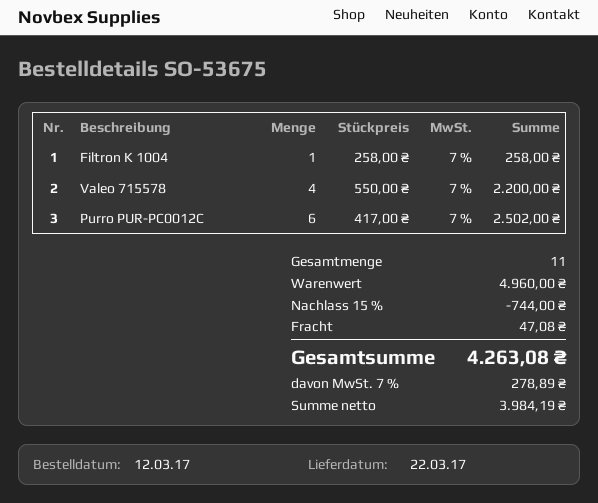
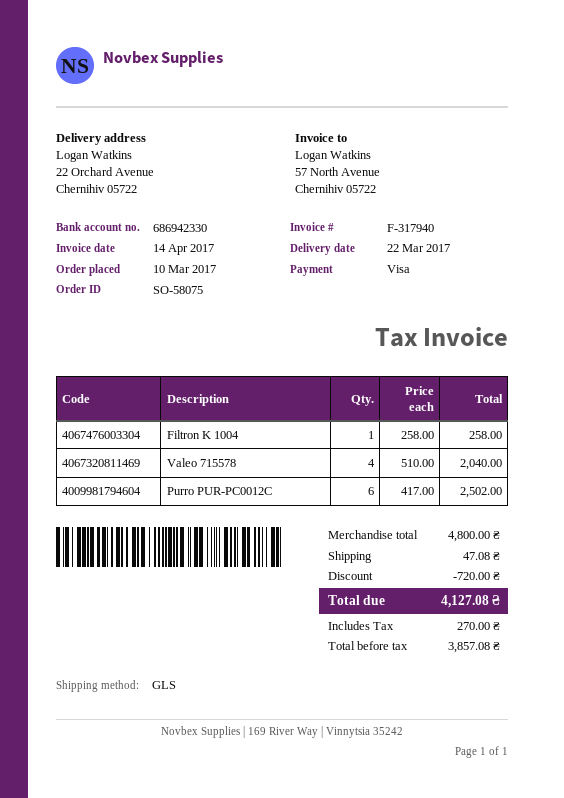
order number: SO-53675 -> SO-58075
order date: 2017-03-12 -> 2017-03-10
Valeo 715578: 4 x 550.00 = 2200.00 -> 4 x 510.00 = 2040.00
subtotal: 4960.00 -> 4800.00
discount: 744.00 -> 720.00
net: 3984.19 -> 3857.08
tax: 278.89 -> 270.00
total: 4263.08 -> 4127.08

